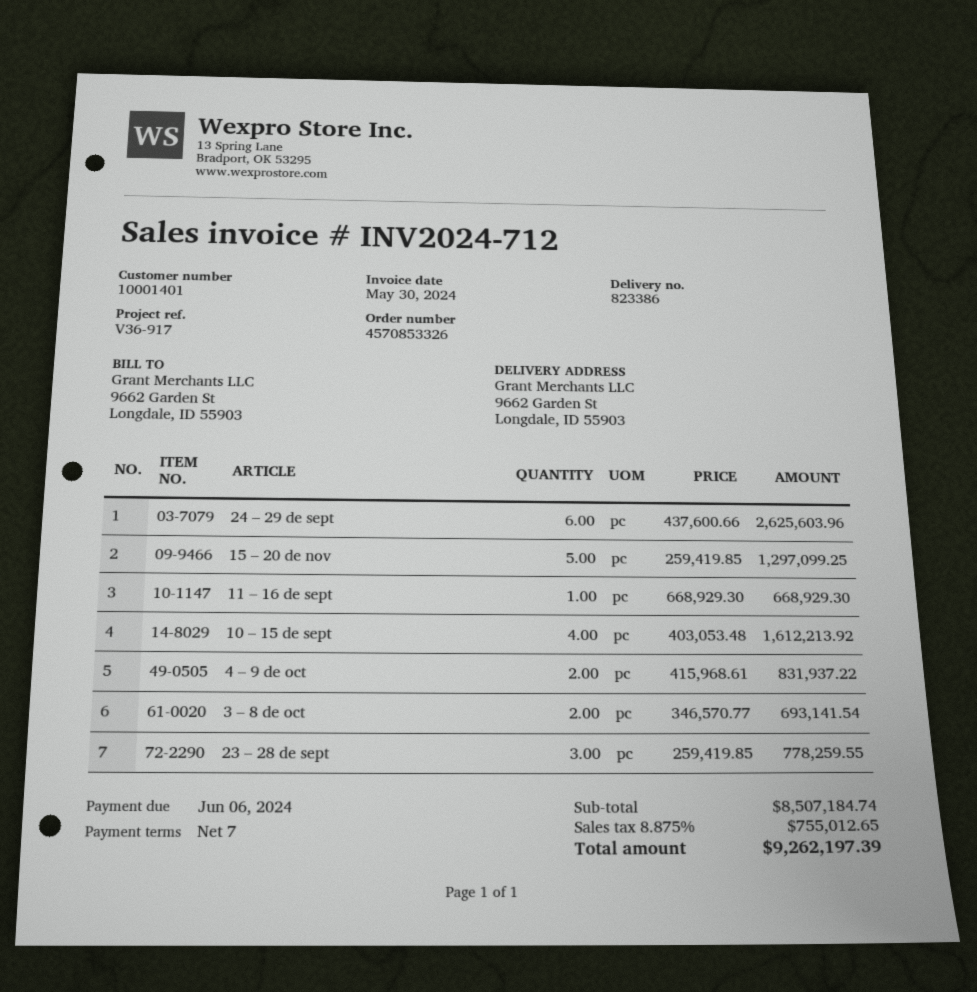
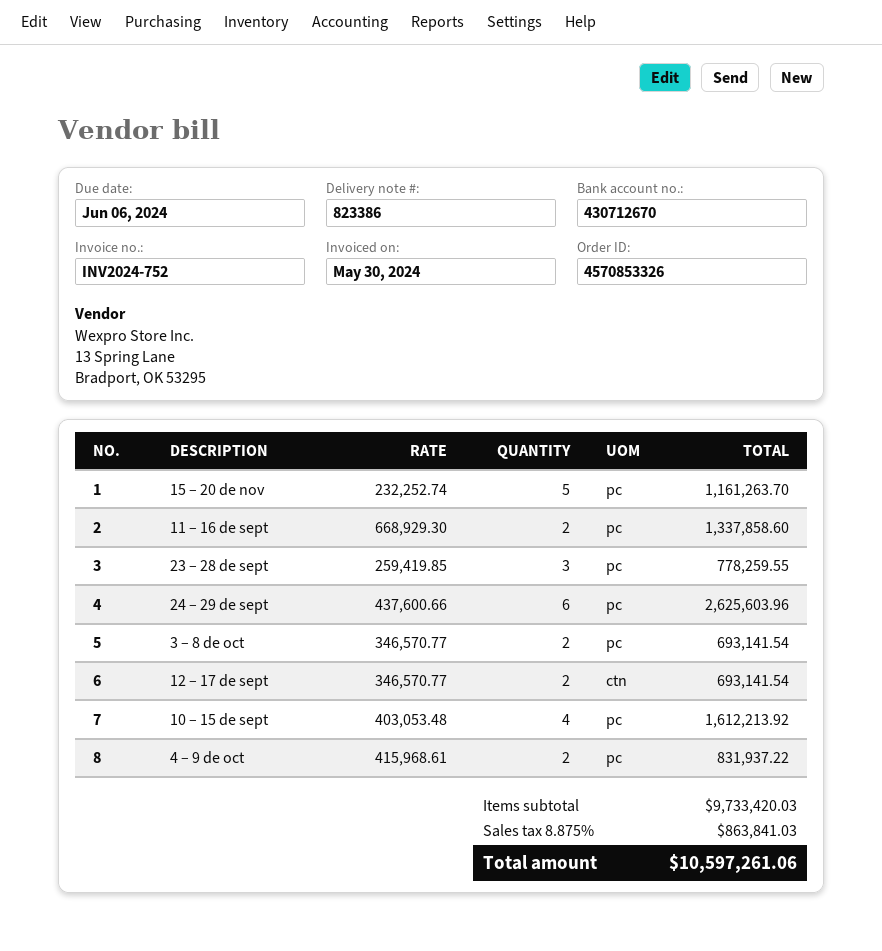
invoice number: INV2024-712 -> INV2024-752
15 – 20 de nov: 5 x 259419.85 = 1297099.25 -> 5 x 232252.74 = 1161263.70
11 – 16 de sept: 1 x 668929.30 = 668929.30 -> 2 x 668929.30 = 1337858.60
12 – 17 de sept: none -> 2 x 346570.77 = 693141.54
subtotal: 8507184.74 -> 9733420.03
tax: 8.875% = 755012.65 -> 8.875% = 863841.03
total: 9262197.39 -> 10597261.06

